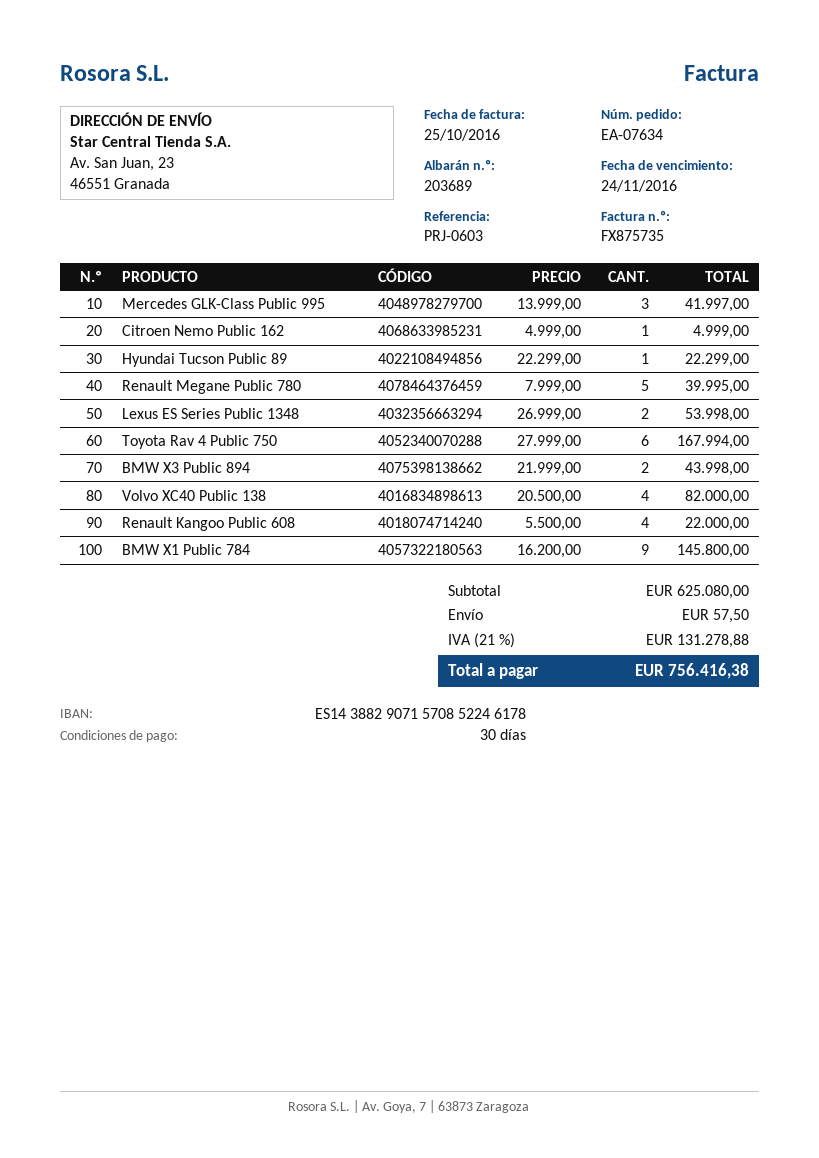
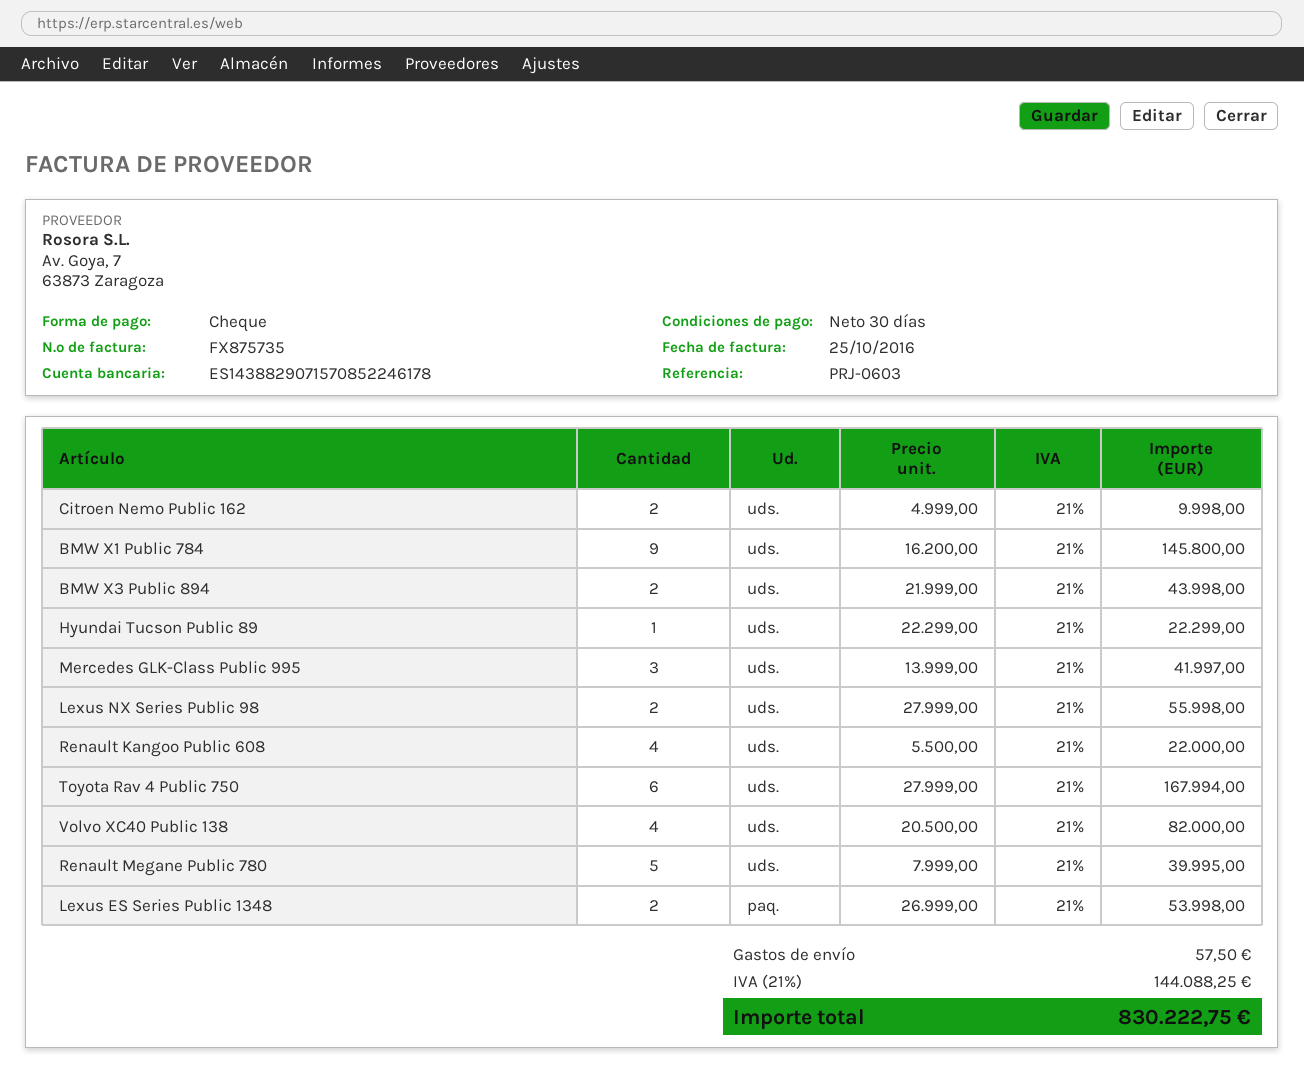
Citroen Nemo Public 162: 1 x 4999.00 = 4999.00 -> 2 x 4999.00 = 9998.00
Lexus NX Series Public 98: none -> 2 x 27999.00 = 55998.00
tax: 21% = 131278.88 -> 21% = 144088.25
total: 756416.38 -> 830222.75

